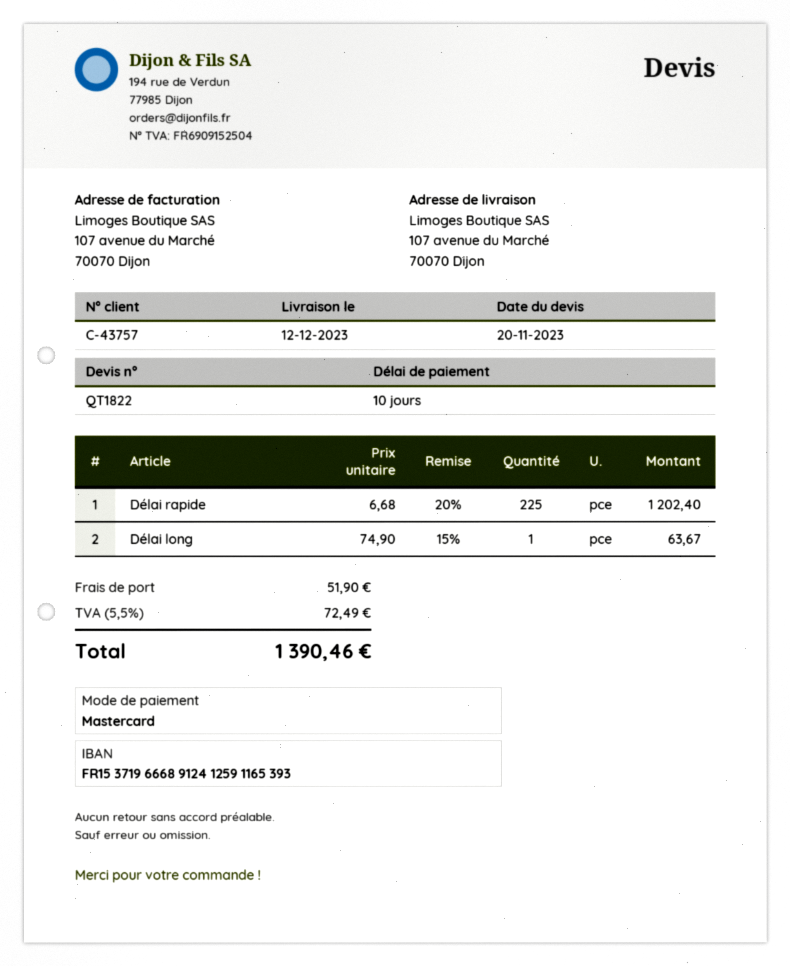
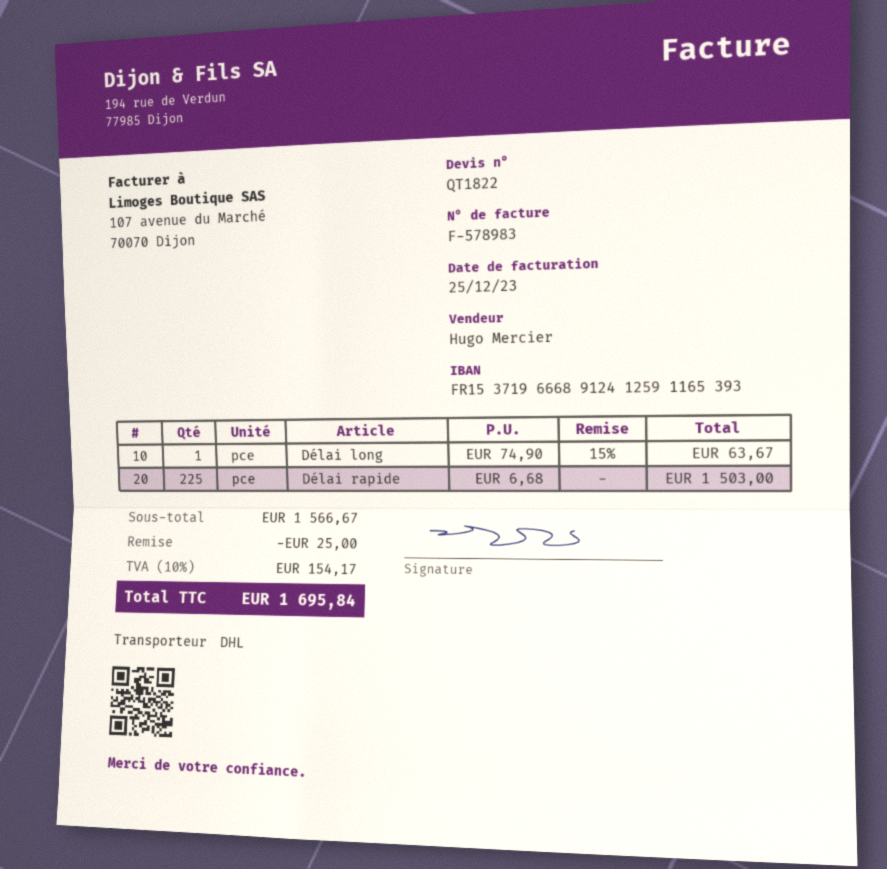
Délai rapide: 225 x 6.68 - 20% = 1202.40 -> 225 x 6.68 = 1503.00
discount: none -> 25.00
shipping: 51.90 -> none
tax: 5.5% = 72.49 -> 10% = 154.17
total: 1390.46 -> 1695.84

